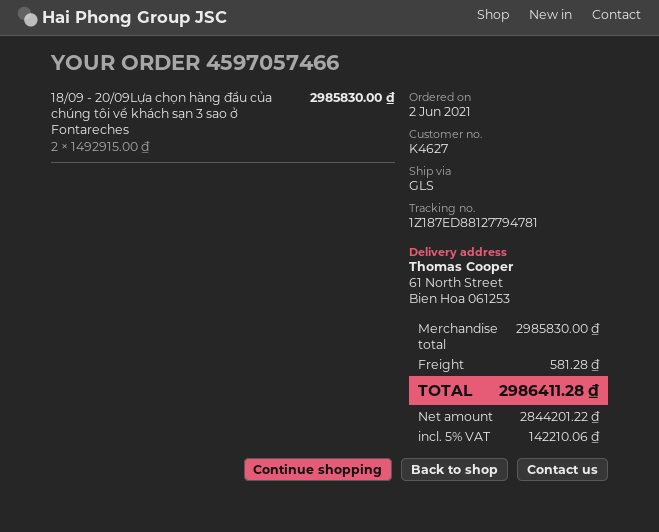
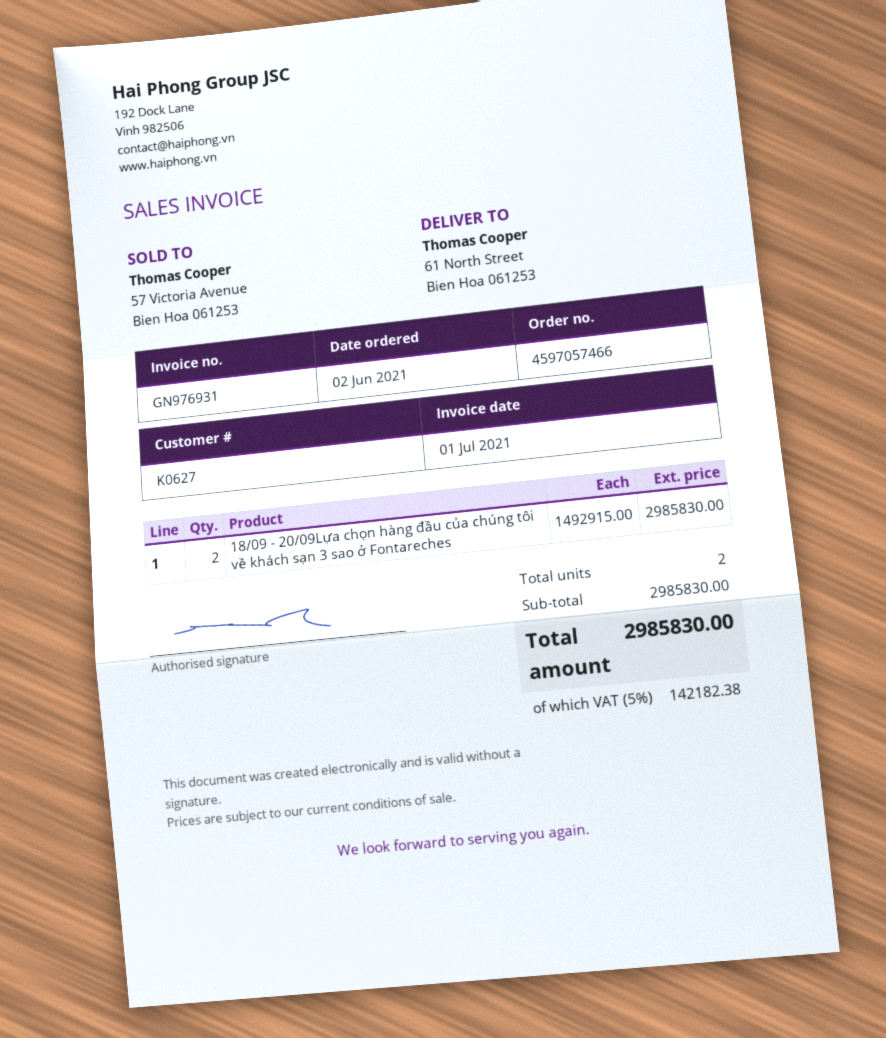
customer number: K4627 -> K0627
shipping: 581.28 -> none
tax: 5% = 142210.06 -> 5% = 142182.38
total: 2986411.28 -> 2985830.00

